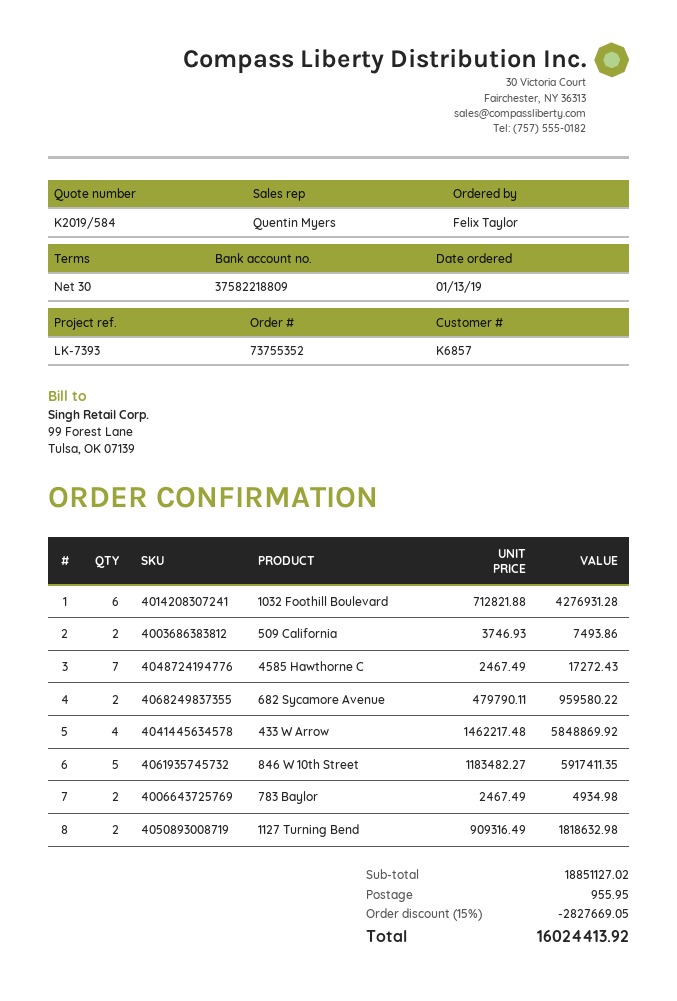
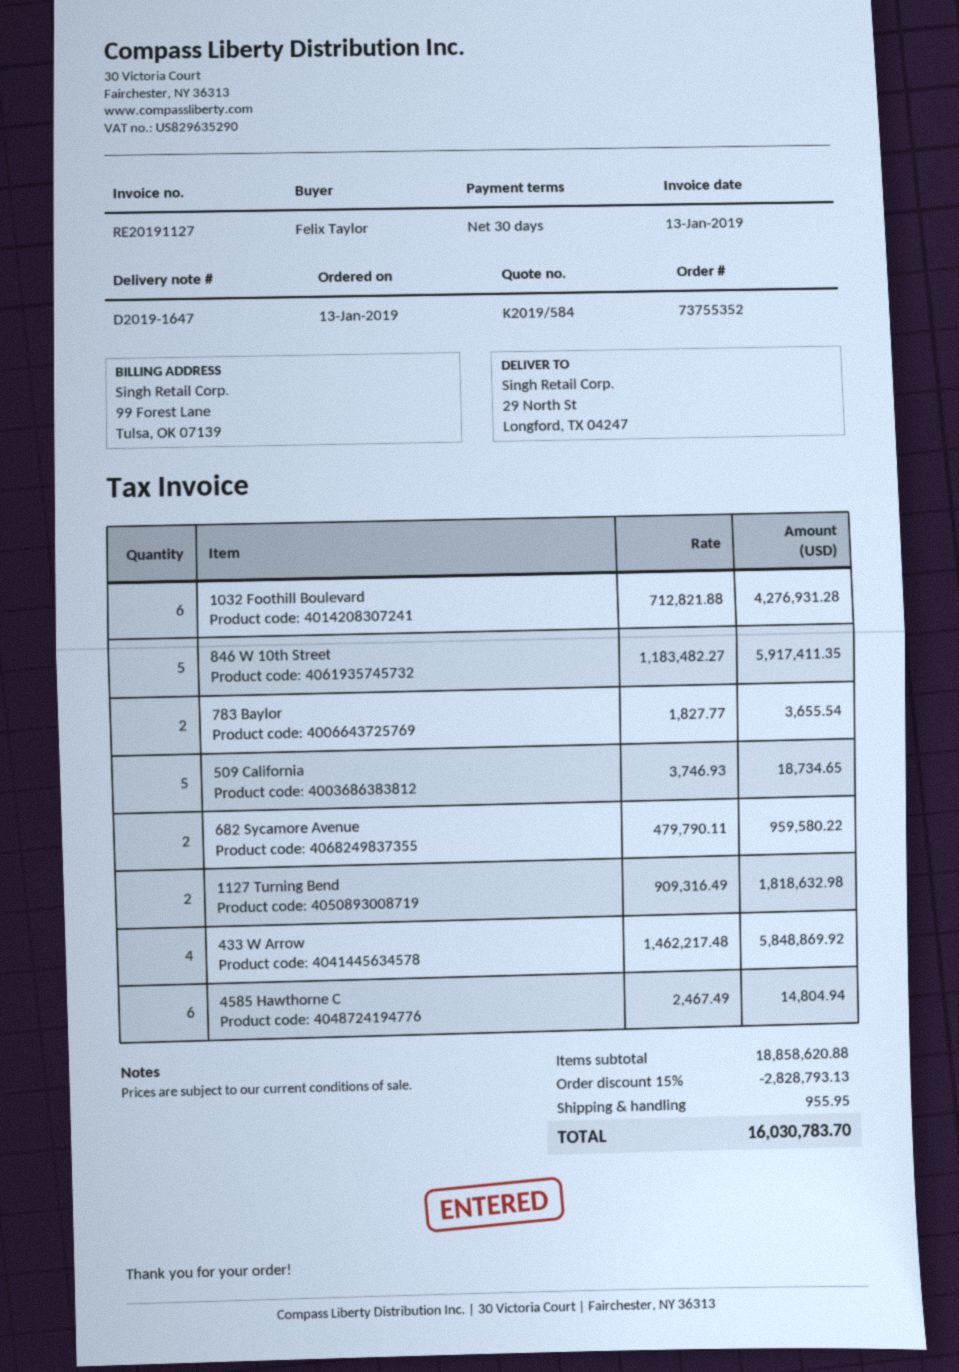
509 California: 2 x 3746.93 = 7493.86 -> 5 x 3746.93 = 18734.65
4585 Hawthorne C: 7 x 2467.49 = 17272.43 -> 6 x 2467.49 = 14804.94
783 Baylor: 2 x 2467.49 = 4934.98 -> 2 x 1827.77 = 3655.54
subtotal: 18851127.02 -> 18858620.88
discount: 15% = 2827669.05 -> 15% = 2828793.13
total: 16024413.92 -> 16030783.70

